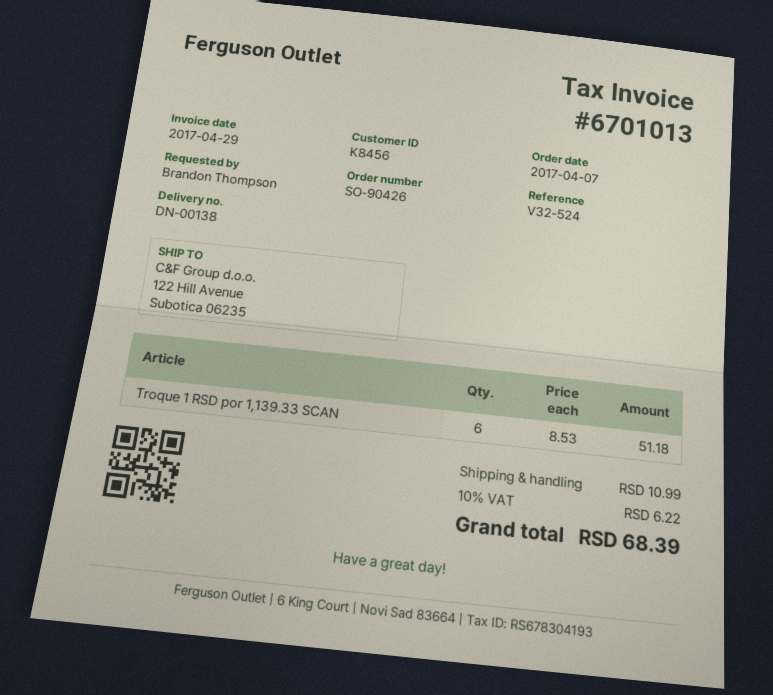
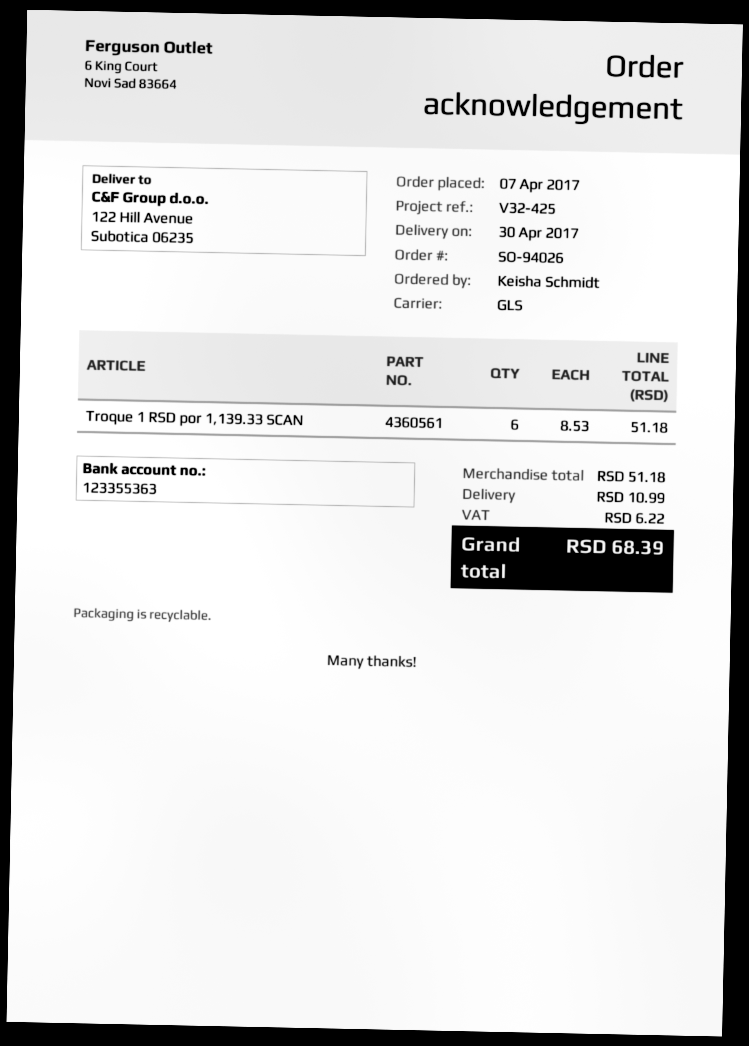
order number: SO-90426 -> SO-94026
reference: V32-524 -> V32-425
ordered by: Brandon Thompson -> Keisha Schmidt

